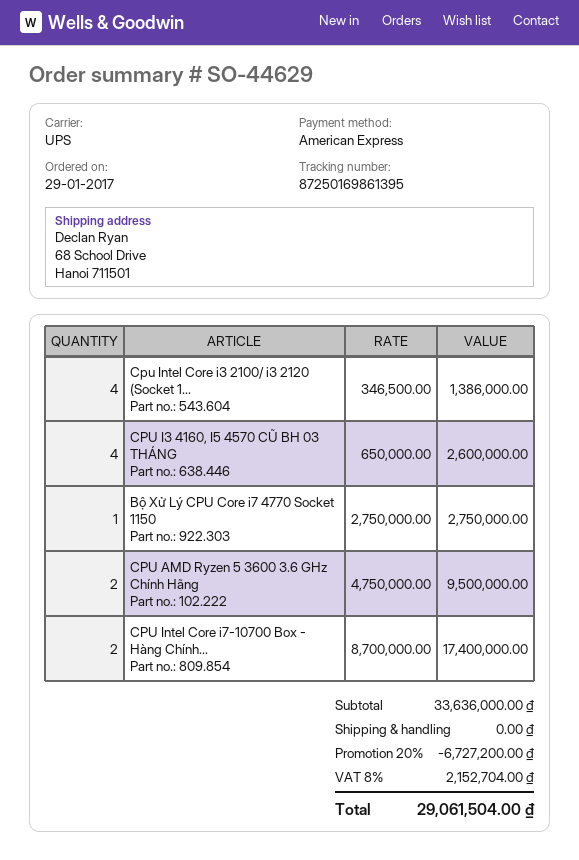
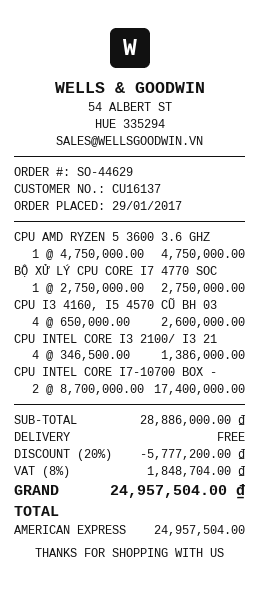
CPU AMD Ryzen 5 3600 3.6 GHz Chính Hãng: 2 x 4750000.00 = 9500000.00 -> 1 x 4750000.00 = 4750000.00
subtotal: 33636000.00 -> 28886000.00
discount: 20% = 6727200.00 -> 20% = 5777200.00
tax: 8% = 2152704.00 -> 8% = 1848704.00
total: 29061504.00 -> 24957504.00

